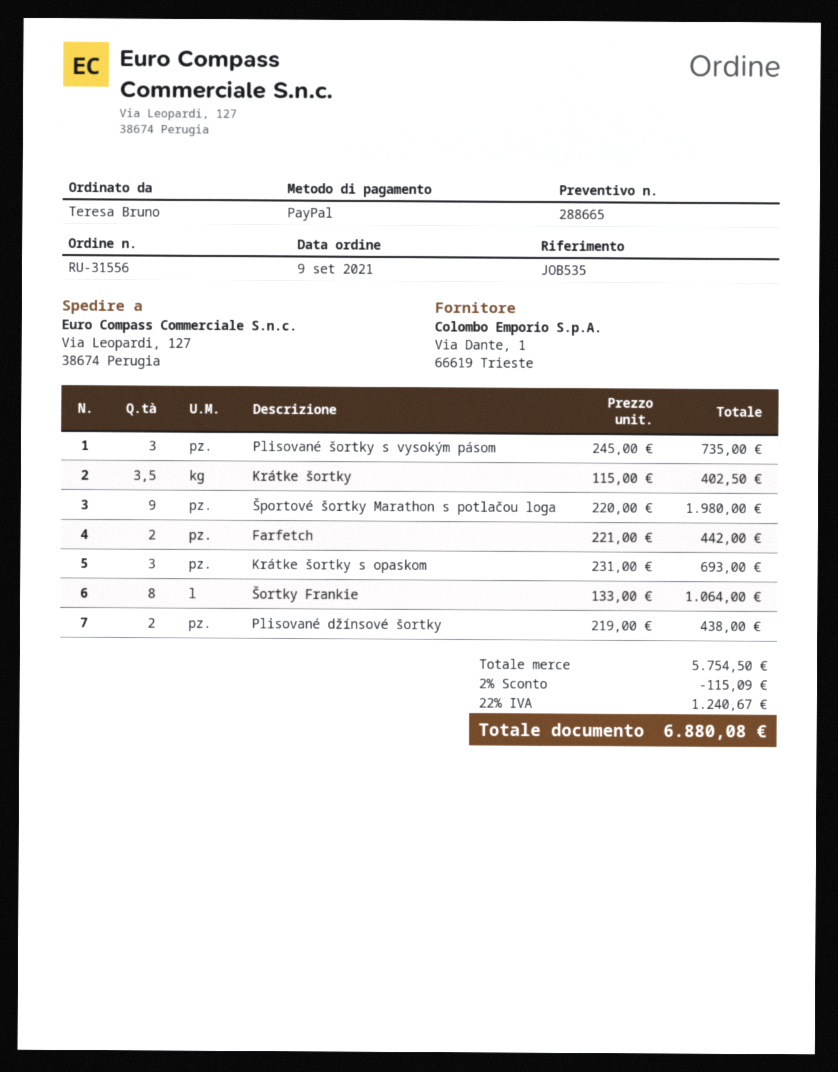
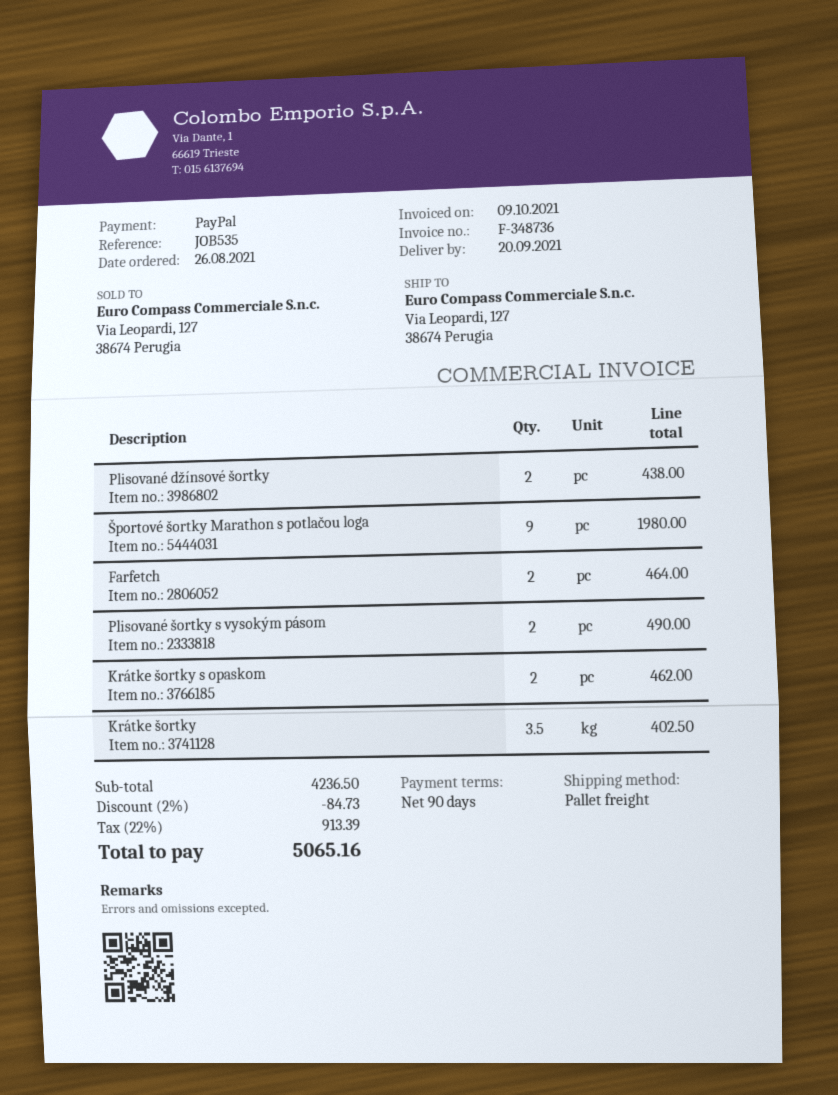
order date: 2021-09-09 -> 2021-08-26
Plisované šortky s vysokým pásom: 3 for 735.00 -> 2 for 490.00
Farfetch: 2 for 442.00 -> 2 for 464.00
Krátke šortky s opaskom: 3 for 693.00 -> 2 for 462.00
Šortky Frankie: 8 for 1064.00 -> none
subtotal: 5754.50 -> 4236.50
discount: 2% = 115.09 -> 2% = 84.73
tax: 22% = 1240.67 -> 22% = 913.39
total: 6880.08 -> 5065.16

